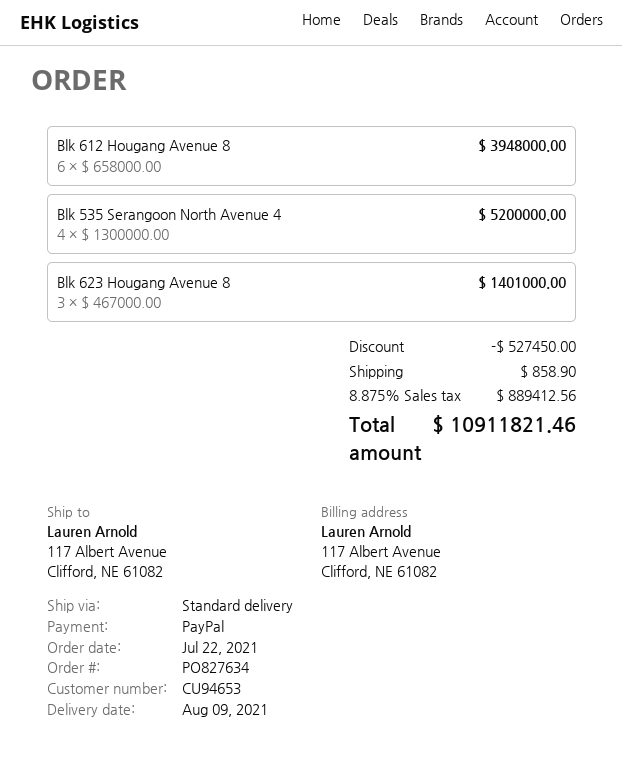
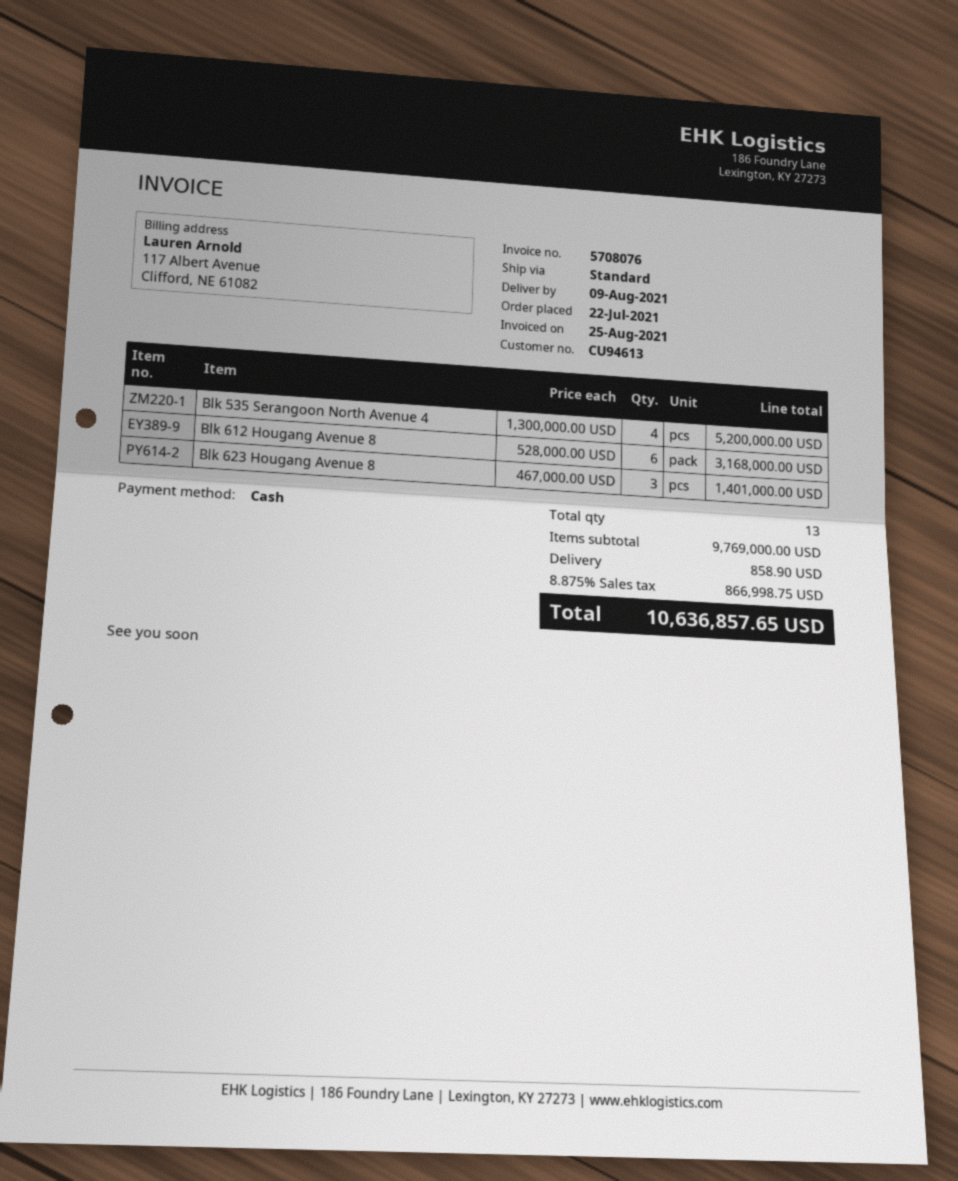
customer number: CU94653 -> CU94613
payment method: PayPal -> cash
Blk 612 Hougang Avenue 8: 6 x 658000.00 = 3948000.00 -> 6 x 528000.00 = 3168000.00
discount: 527450.00 -> none
tax: 8.875% = 889412.56 -> 8.875% = 866998.75
total: 10911821.46 -> 10636857.65

